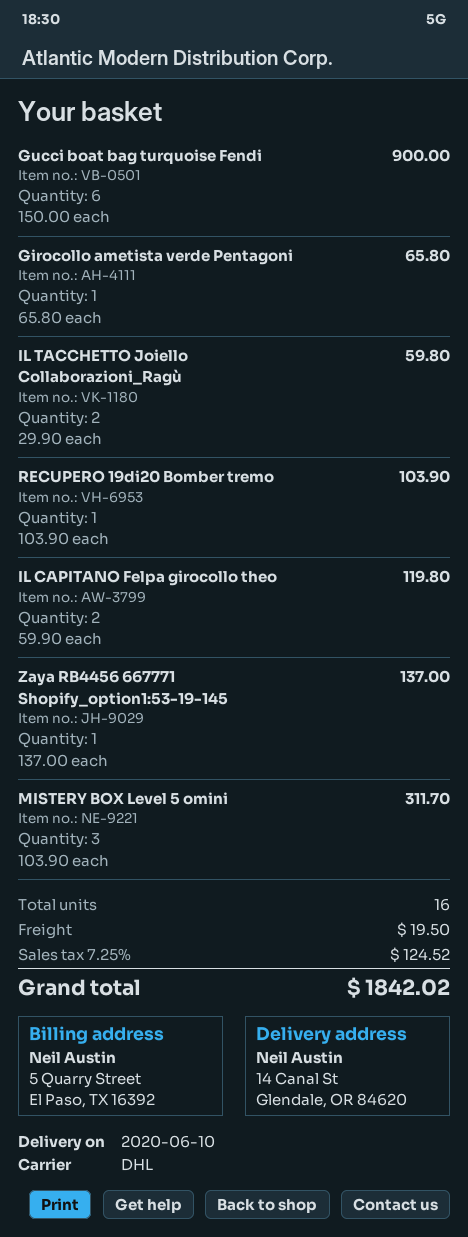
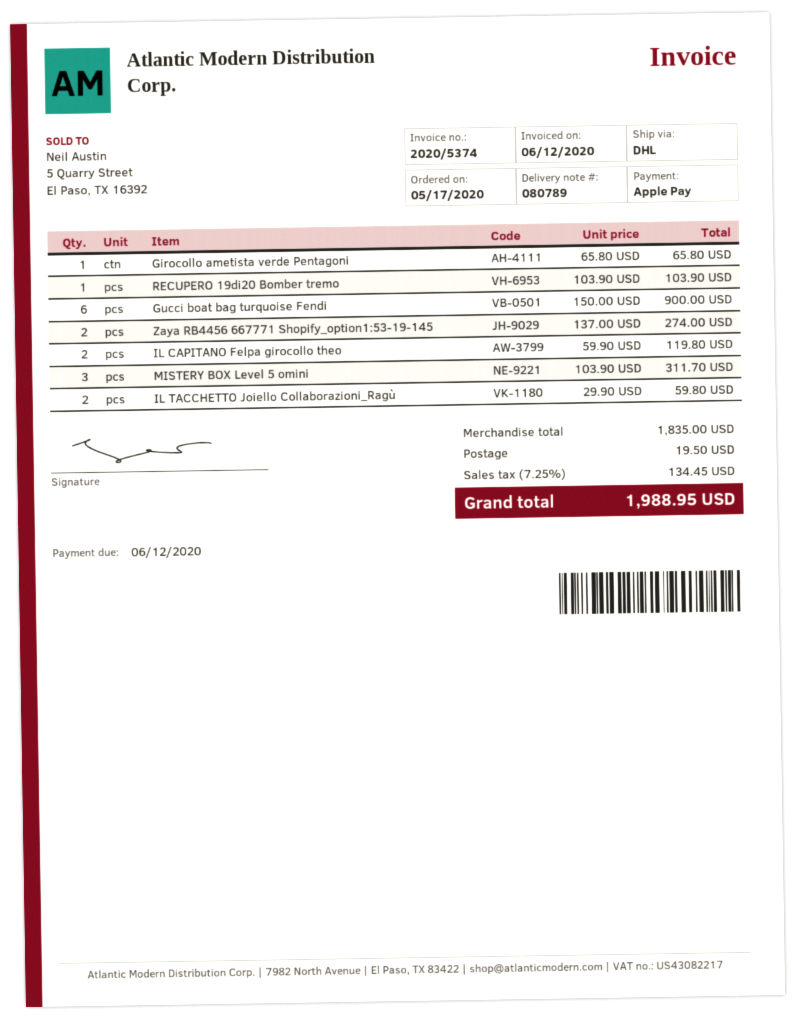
Zaya RB4456 667771 Shopify_option1:53-19-145: 1 x 137.00 = 137.00 -> 2 x 137.00 = 274.00
tax: 7.25% = 124.52 -> 7.25% = 134.45
total: 1842.02 -> 1988.95

